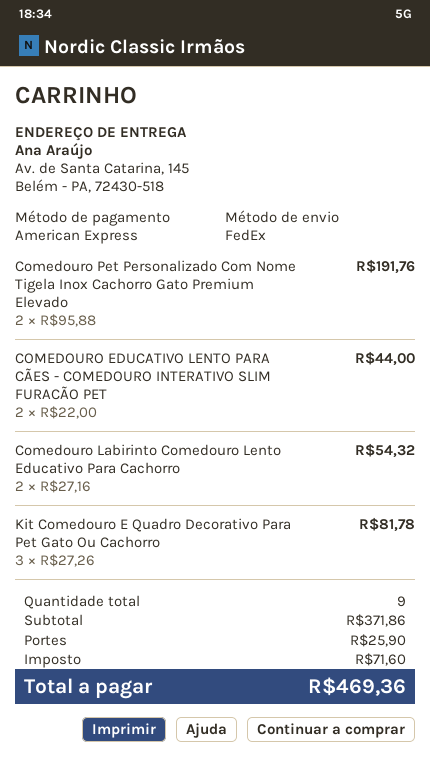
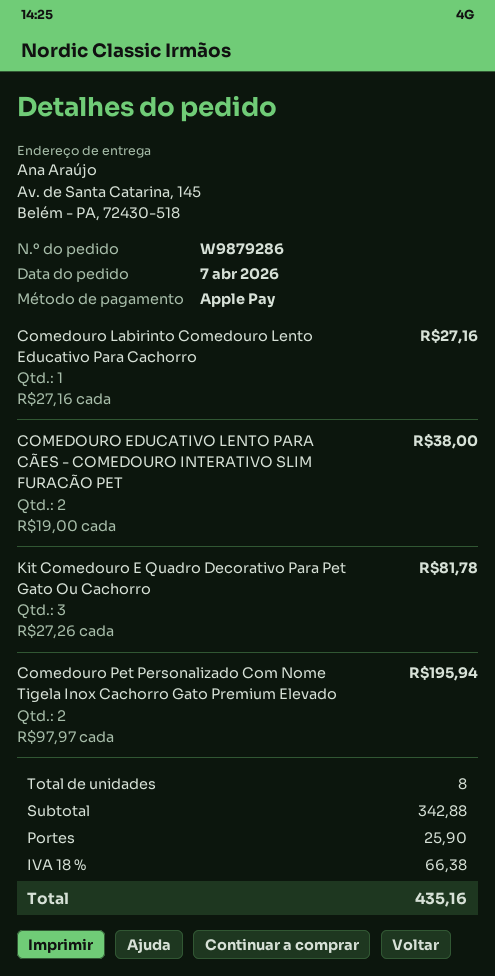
payment method: American Express -> Apple Pay
Comedouro Pet Personalizado Com Nome Tigela Inox Cachorro Gato Premium Elevado: 2 x 95.88 = 191.76 -> 2 x 97.97 = 195.94
COMEDOURO EDUCATIVO LENTO PARA CÃES - COMEDOURO INTERATIVO SLIM FURACÃO PET: 2 x 22.00 = 44.00 -> 2 x 19.00 = 38.00
Comedouro Labirinto Comedouro Lento Educativo Para Cachorro: 2 x 27.16 = 54.32 -> 1 x 27.16 = 27.16
total quantity: 9 -> 8
subtotal: 371.86 -> 342.88
tax: 71.60 -> 66.38
total: 469.36 -> 435.16

